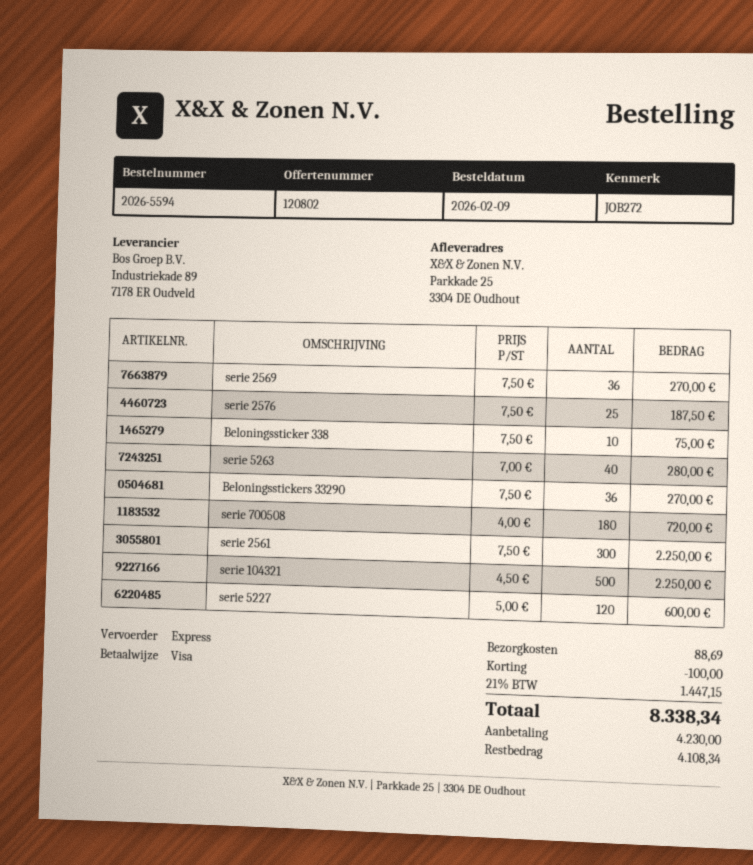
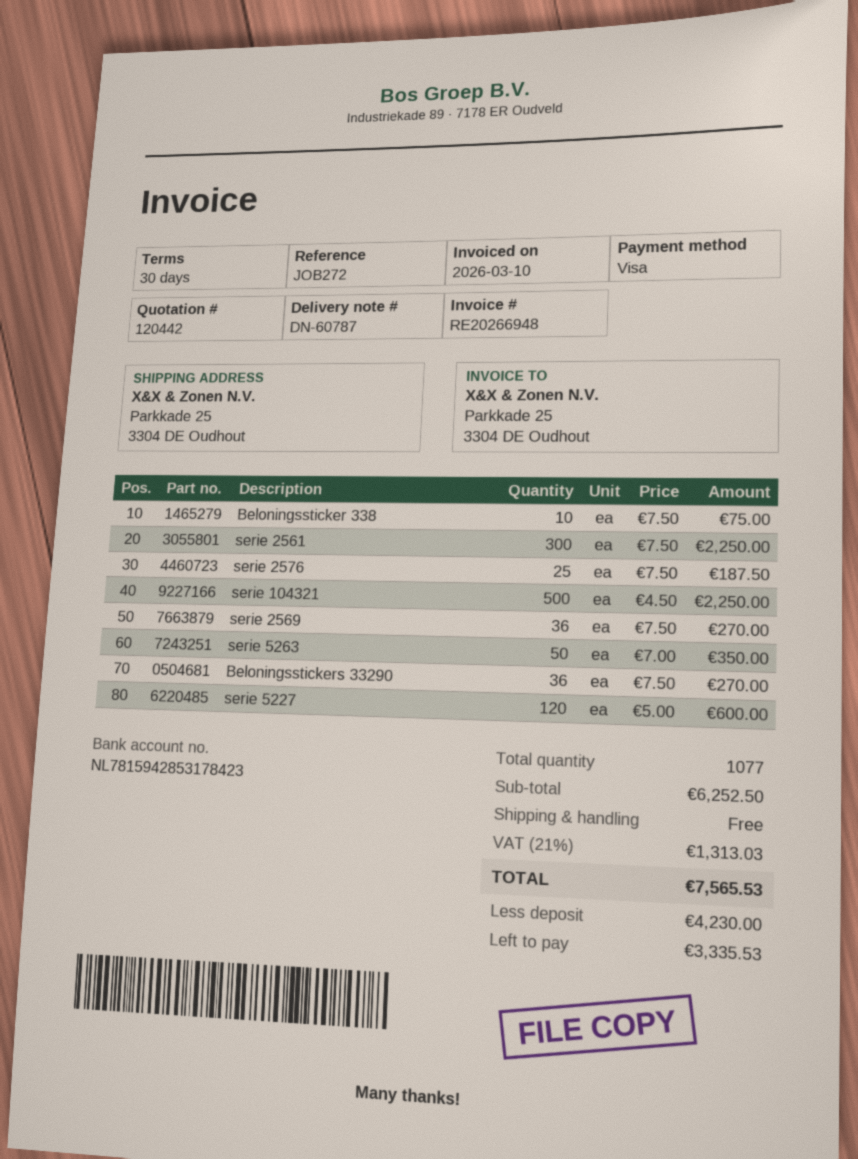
quote number: 120802 -> 120442
serie 5263: 40 x 7.00 = 280.00 -> 50 x 7.00 = 350.00
serie 700508: 180 x 4.00 = 720.00 -> none
discount: 100.00 -> none
shipping: 88.69 -> 0.00
tax: 21% = 1447.15 -> 21% = 1313.03
total: 8338.34 -> 7565.53
balance: 4108.34 -> 3335.53

